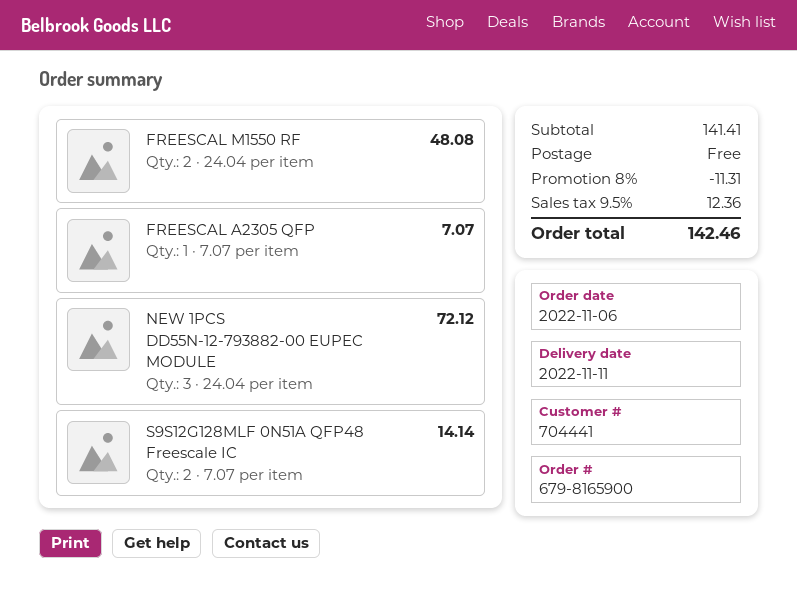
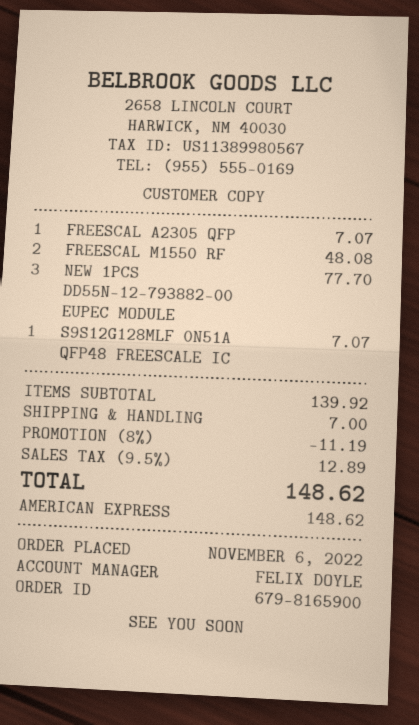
NEW 1PCS DD55N-12-793882-00 EUPEC MODULE: 3 for 72.12 -> 3 for 77.70
S9S12G128MLF 0N51A QFP48 Freescale IC: 2 for 14.14 -> 1 for 7.07
subtotal: 141.41 -> 139.92
discount: 8% = 11.31 -> 8% = 11.19
shipping: 0.00 -> 7.00
tax: 9.5% = 12.36 -> 9.5% = 12.89
total: 142.46 -> 148.62

